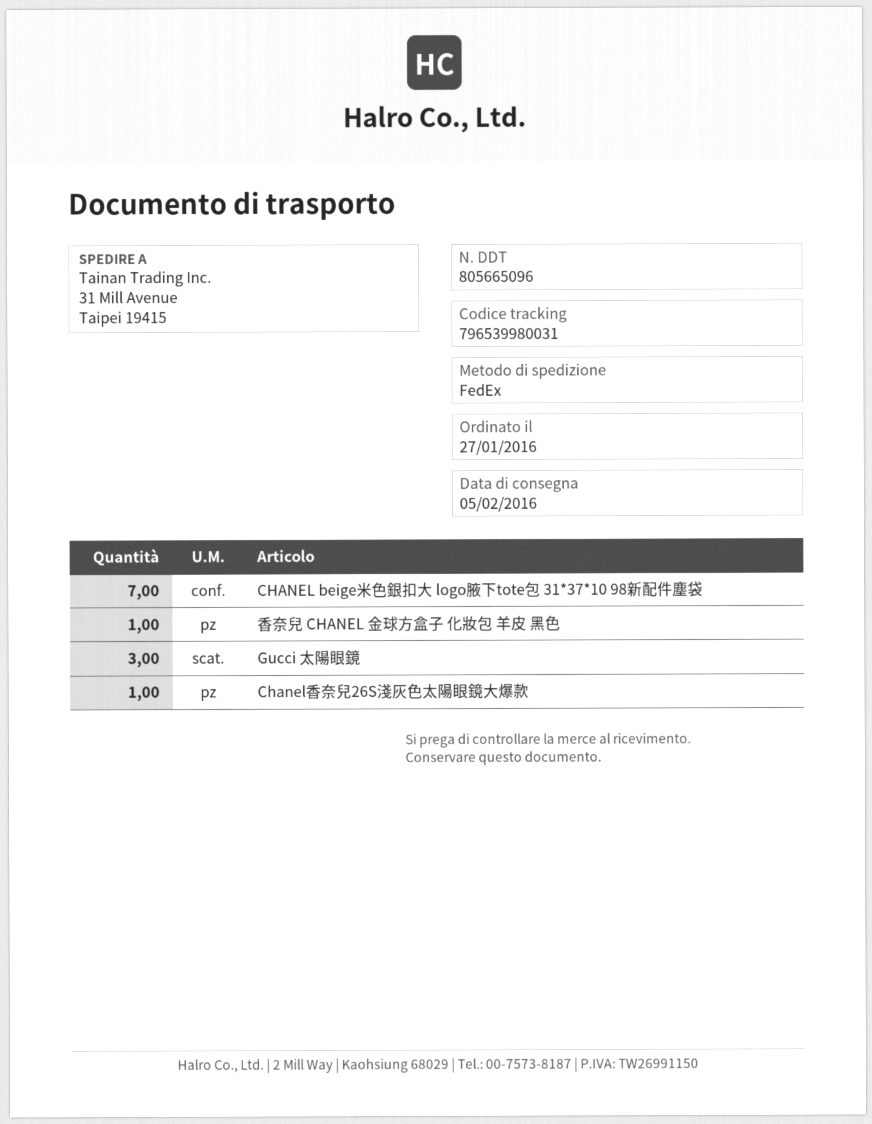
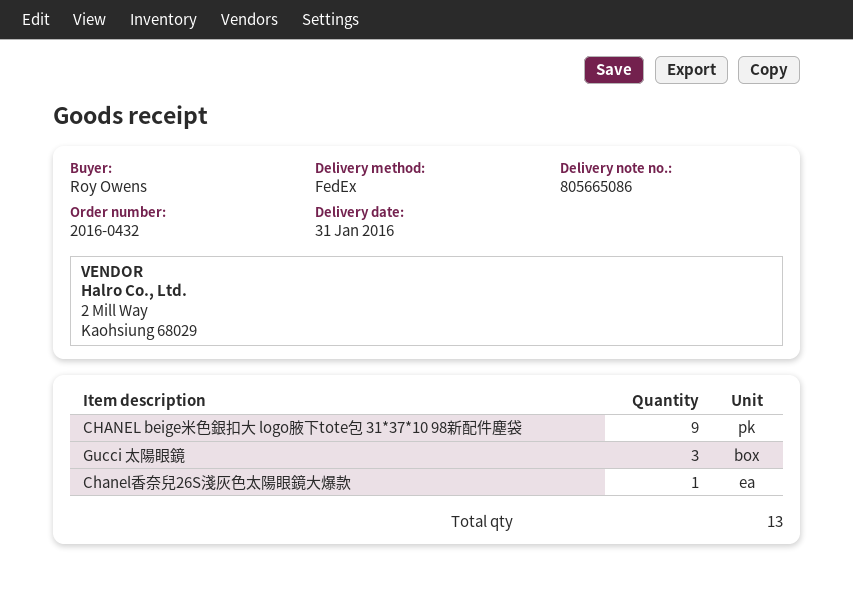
delivery note number: 805665096 -> 805665086
delivery date: 2016-02-05 -> 2016-01-31
CHANEL beige米色銀扣大 logo腋下tote包 31*37*10 98新配件塵袋: 7 -> 9
香奈兒 CHANEL 金球方盒子 化妝包 羊皮 黑色: 1 -> none

